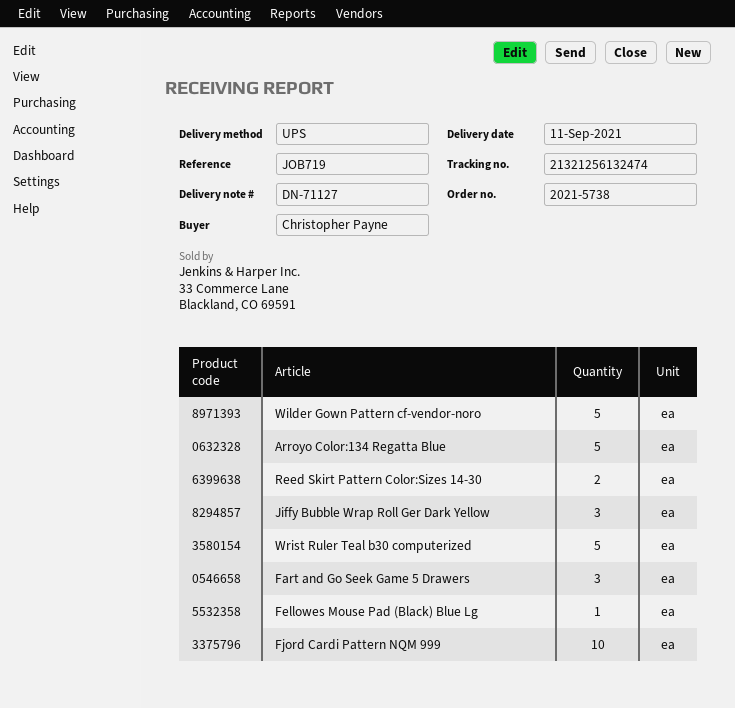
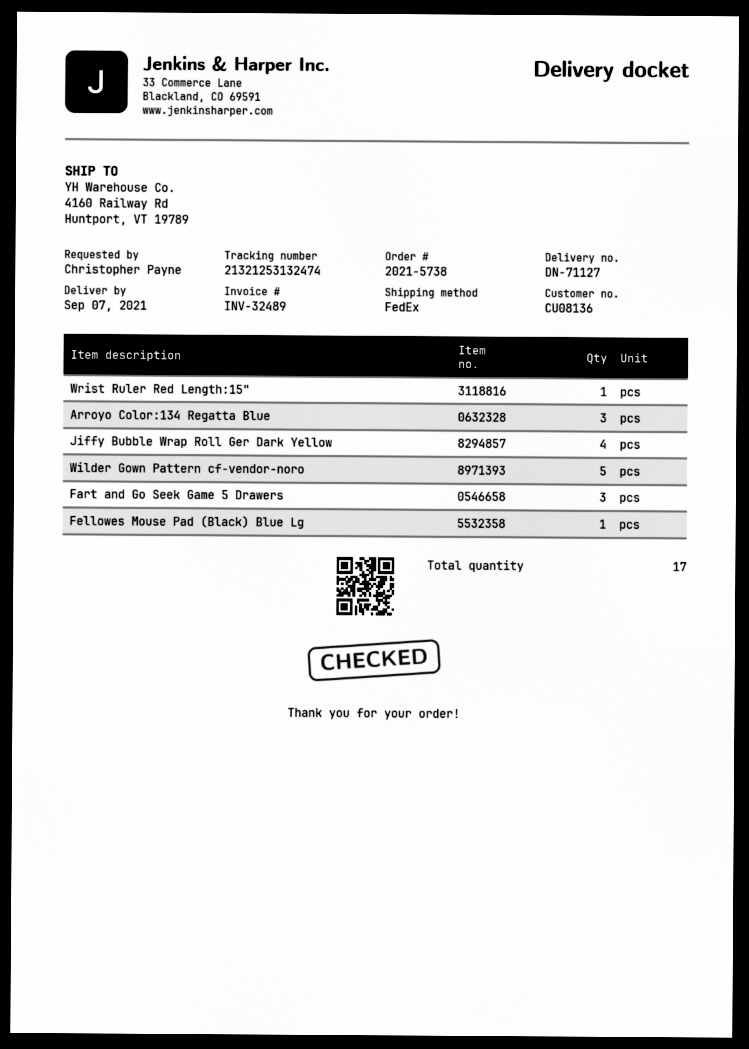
delivery date: 2021-09-11 -> 2021-09-07
shipping method: UPS -> FedEx
tracking number: 21321256132474 -> 21321253132474
Arroyo Color:134 Regatta Blue: 5 -> 3
Reed Skirt Pattern Color:Sizes 14-30: 2 -> none
Jiffy Bubble Wrap Roll Ger Dark Yellow: 3 -> 4
Wrist Ruler Teal b30 computerized: 5 -> none
Fjord Cardi Pattern NQM 999: 10 -> none
Wrist Ruler Red Length:15": none -> 1

